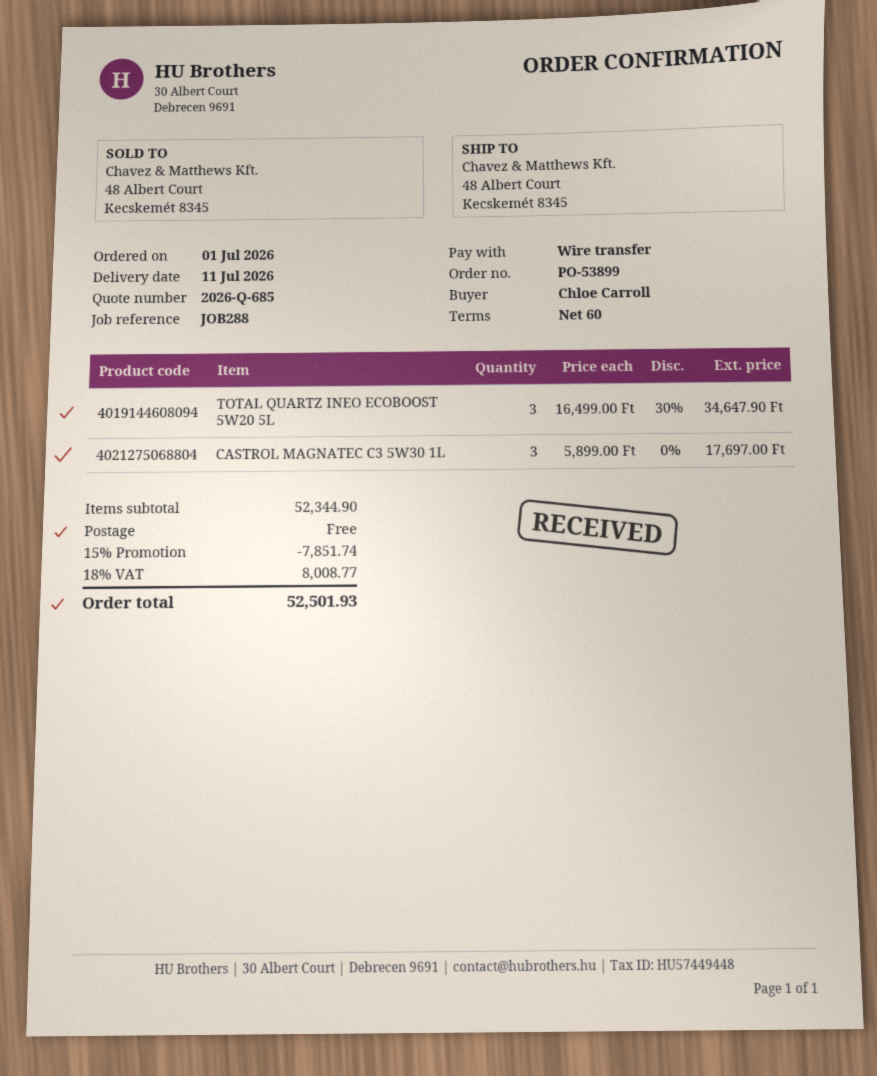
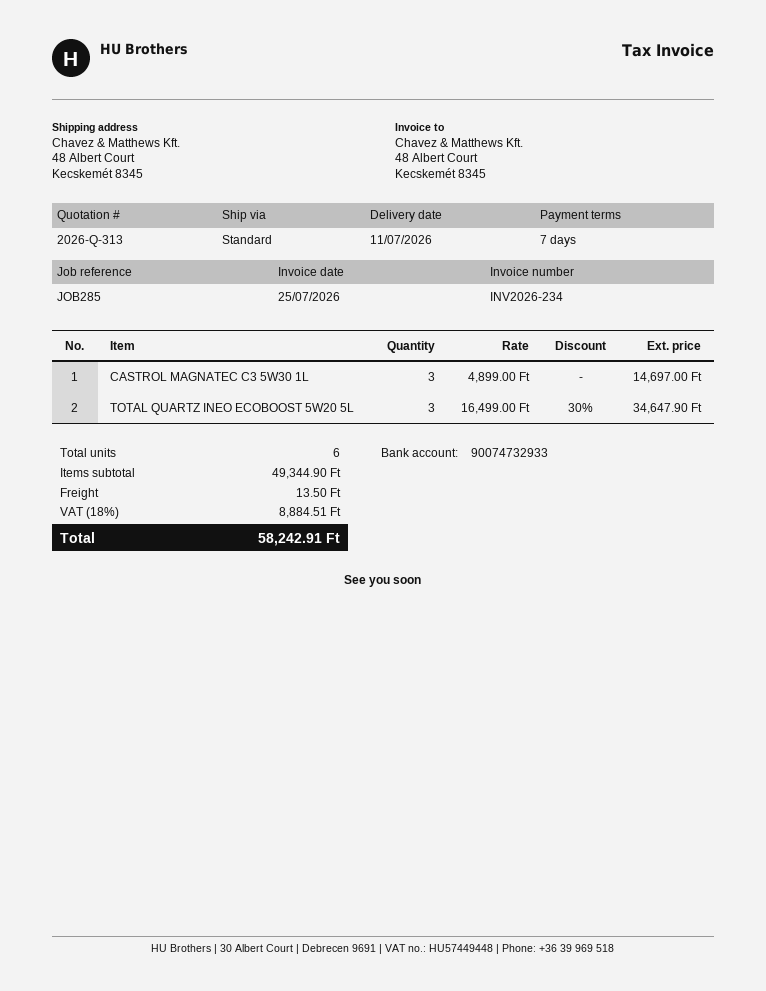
quote number: 2026-Q-685 -> 2026-Q-313
payment terms: 60 days -> 7 days
reference: JOB288 -> JOB285
CASTROL MAGNATEC C3 5W30 1L: 3 x 5899.00 = 17697.00 -> 3 x 4899.00 = 14697.00
subtotal: 52344.90 -> 49344.90
discount: 15% = 7851.74 -> none
shipping: 0.00 -> 13.50
tax: 18% = 8008.77 -> 18% = 8884.51
total: 52501.93 -> 58242.91

